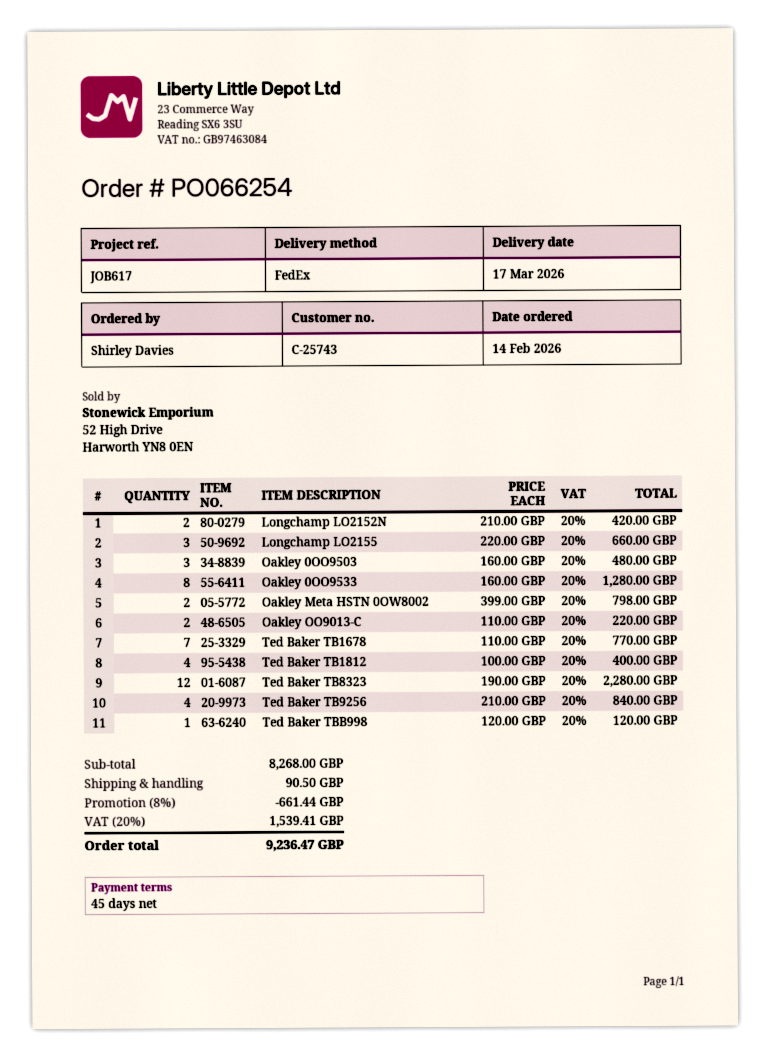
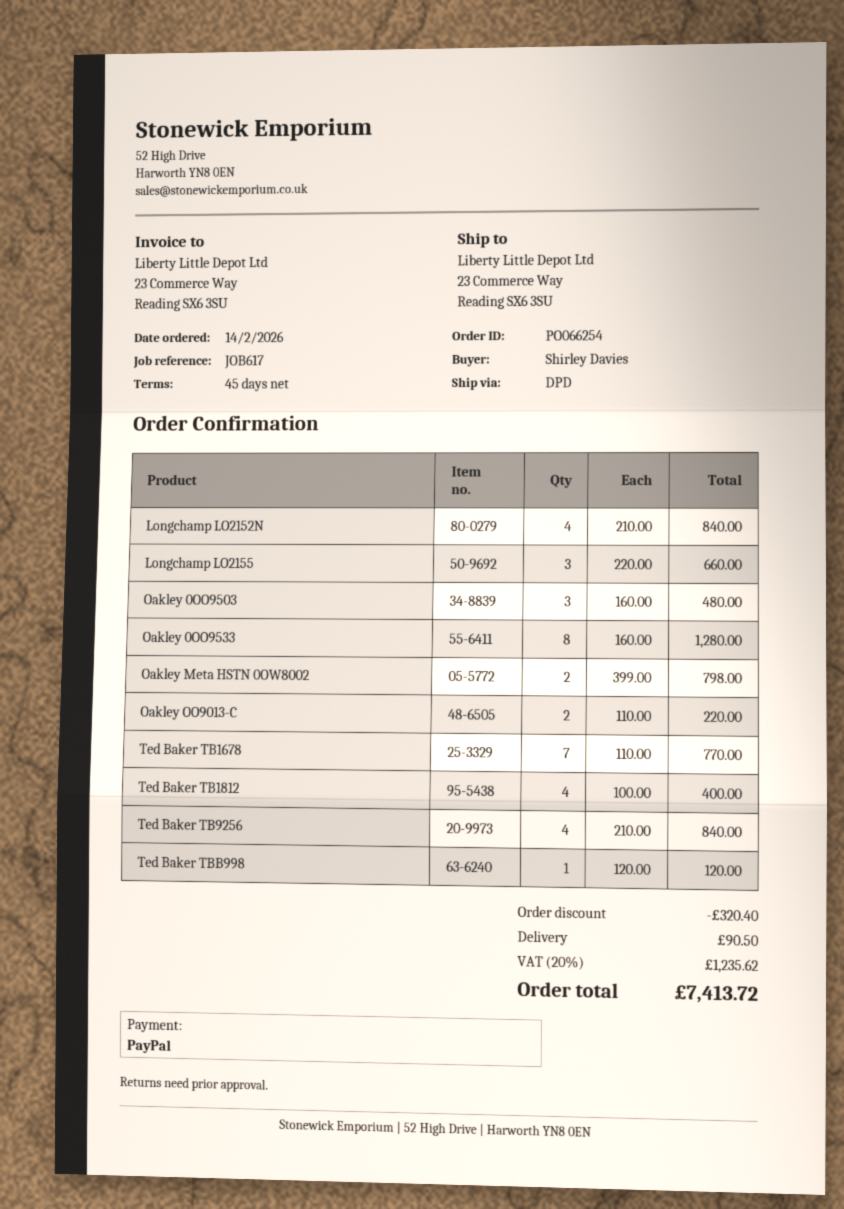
shipping method: FedEx -> DPD
Longchamp LO2152N: 2 x 210.00 = 420.00 -> 4 x 210.00 = 840.00
Ted Baker TB8323: 12 x 190.00 = 2280.00 -> none
discount: 661.44 -> 320.40
tax: 20% = 1539.41 -> 20% = 1235.62
total: 9236.47 -> 7413.72

